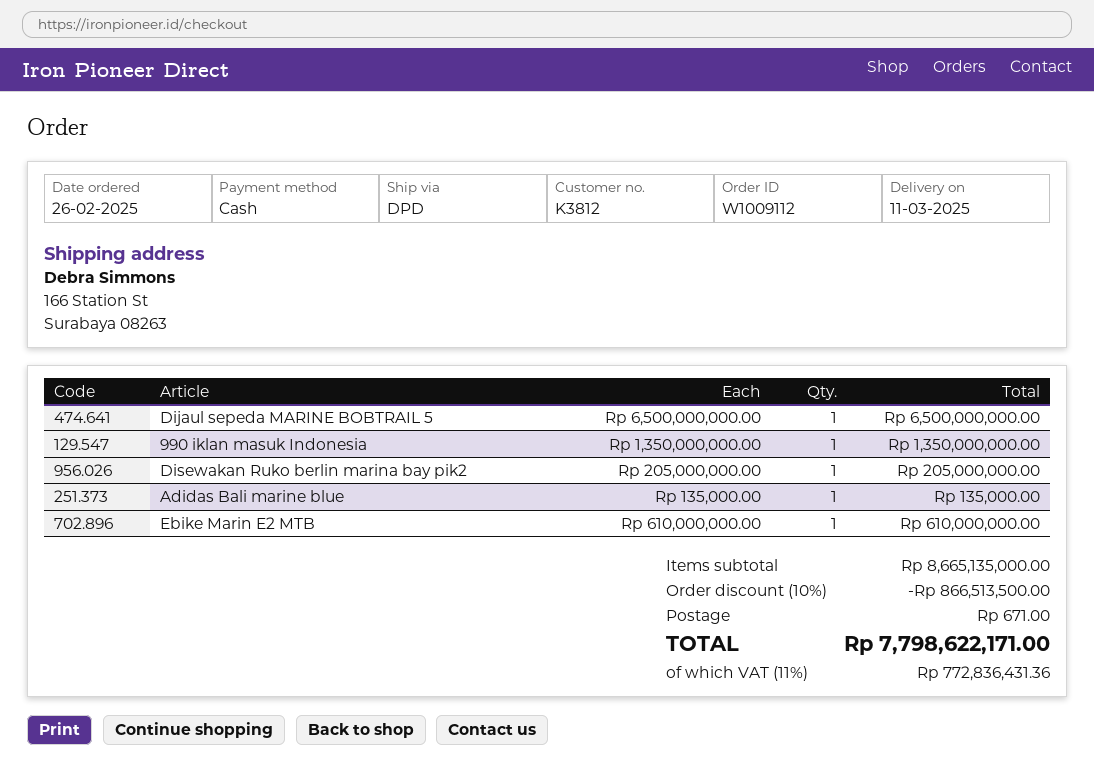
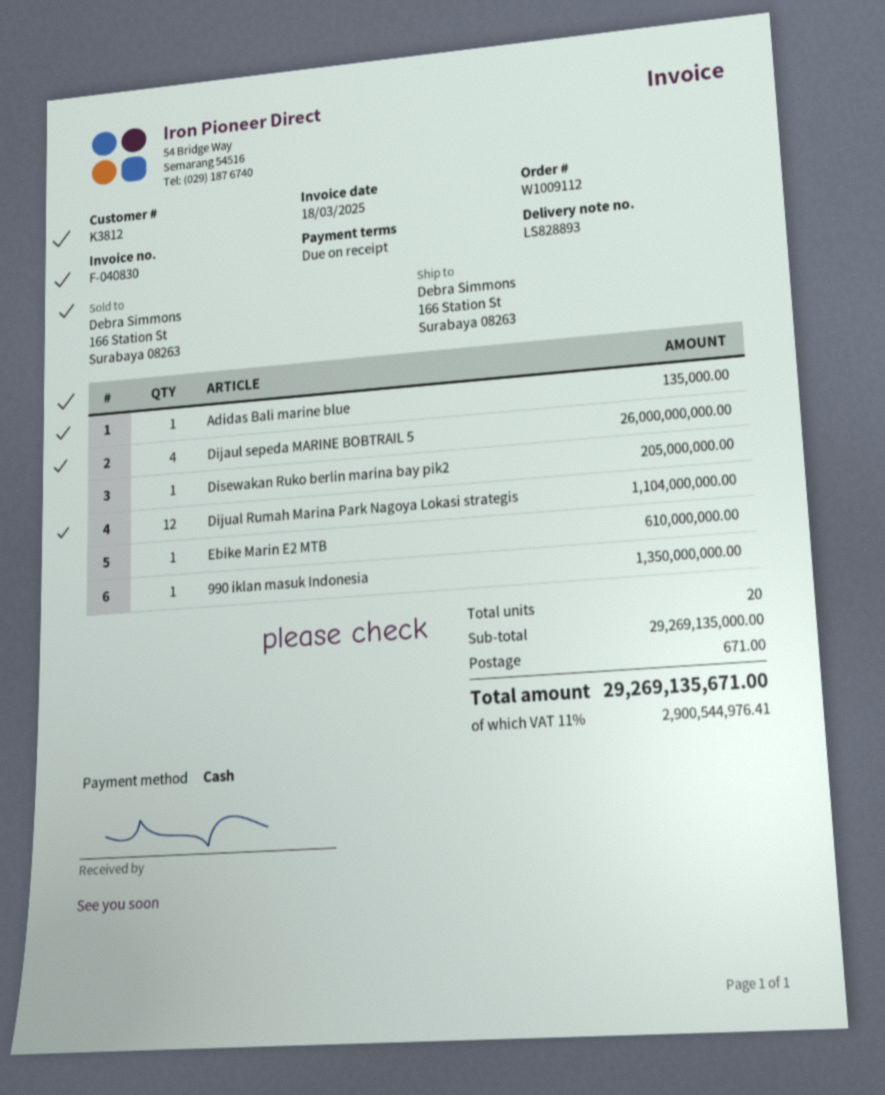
Dijaul sepeda MARINE BOBTRAIL 5: 1 for 6500000000.00 -> 4 for 26000000000.00
Dijual Rumah Marina Park Nagoya Lokasi strategis: none -> 12 for 1104000000.00
subtotal: 8665135000.00 -> 29269135000.00
discount: 10% = 866513500.00 -> none
tax: 11% = 772836431.36 -> 11% = 2900544976.41
total: 7798622171.00 -> 29269135671.00

